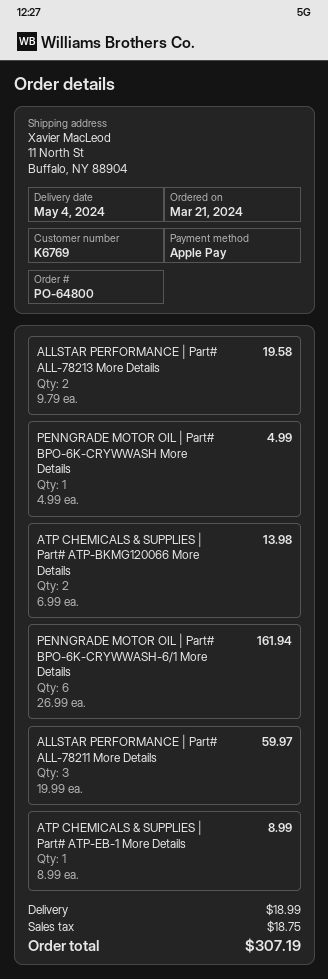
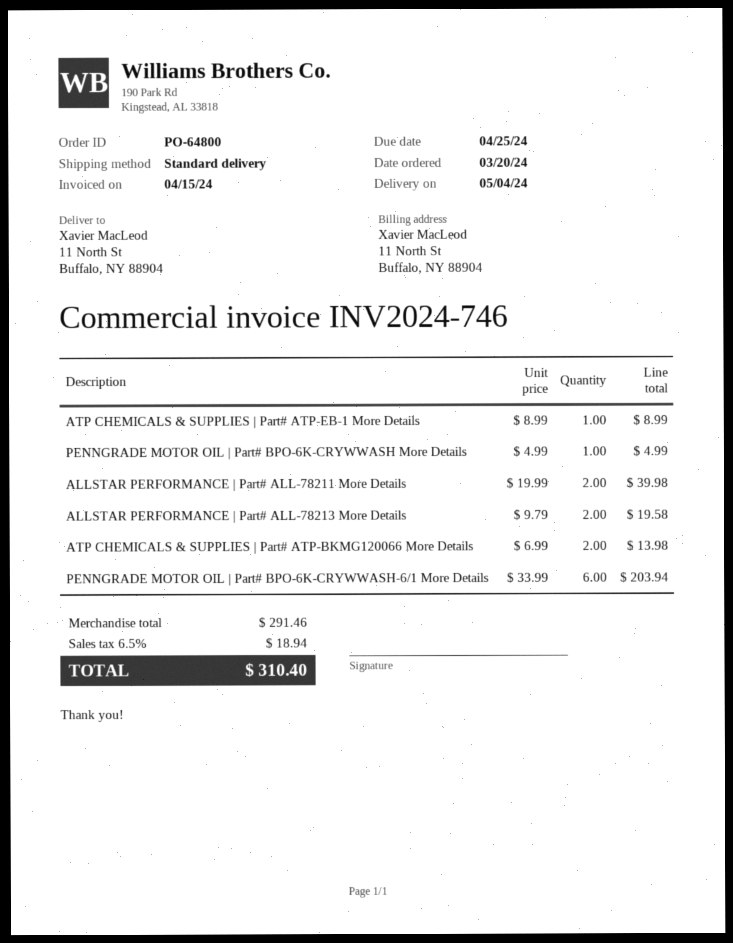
order date: 2024-03-21 -> 2024-03-20
PENNGRADE MOTOR OIL | Part# BPO-6K-CRYWWASH-6/1 More Details: 6 x 26.99 = 161.94 -> 6 x 33.99 = 203.94
ALLSTAR PERFORMANCE | Part# ALL-78211 More Details: 3 x 19.99 = 59.97 -> 2 x 19.99 = 39.98
shipping: 18.99 -> none
tax: 18.75 -> 18.94
total: 307.19 -> 310.40

